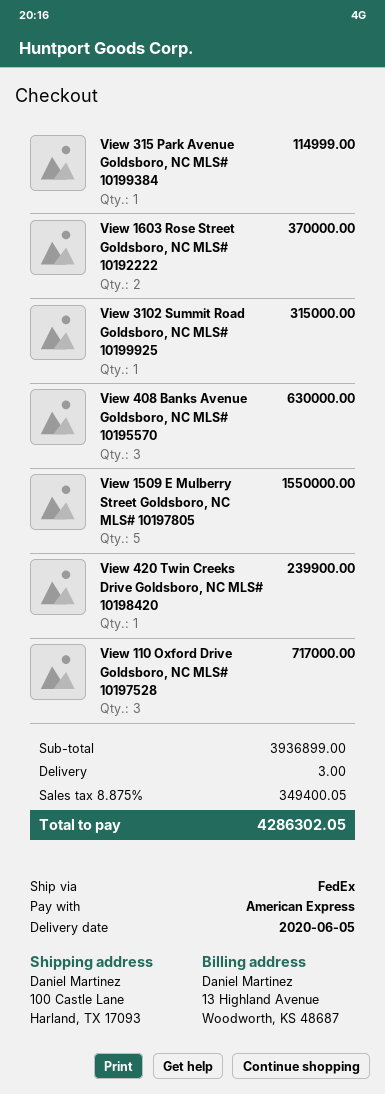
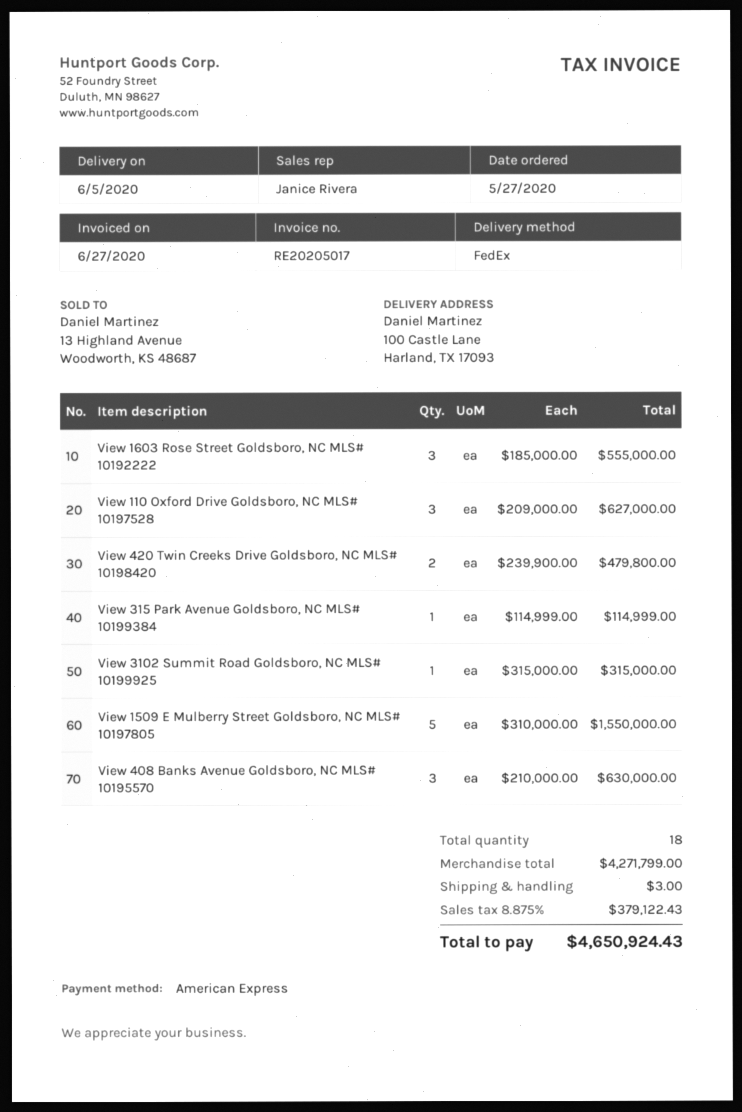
View 1603 Rose Street Goldsboro, NC MLS# 10192222: 2 for 370000.00 -> 3 for 555000.00
View 420 Twin Creeks Drive Goldsboro, NC MLS# 10198420: 1 for 239900.00 -> 2 for 479800.00
View 110 Oxford Drive Goldsboro, NC MLS# 10197528: 3 for 717000.00 -> 3 for 627000.00
subtotal: 3936899.00 -> 4271799.00
tax: 8.875% = 349400.05 -> 8.875% = 379122.43
total: 4286302.05 -> 4650924.43

